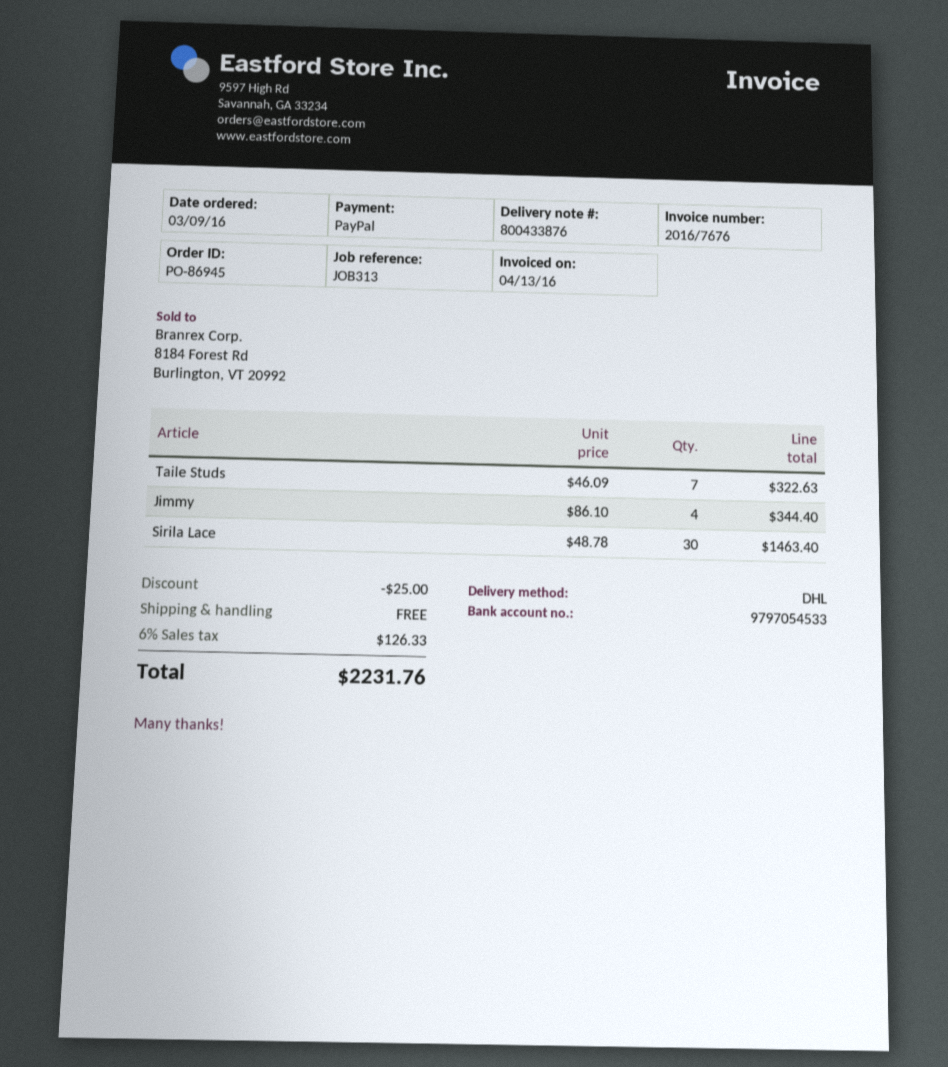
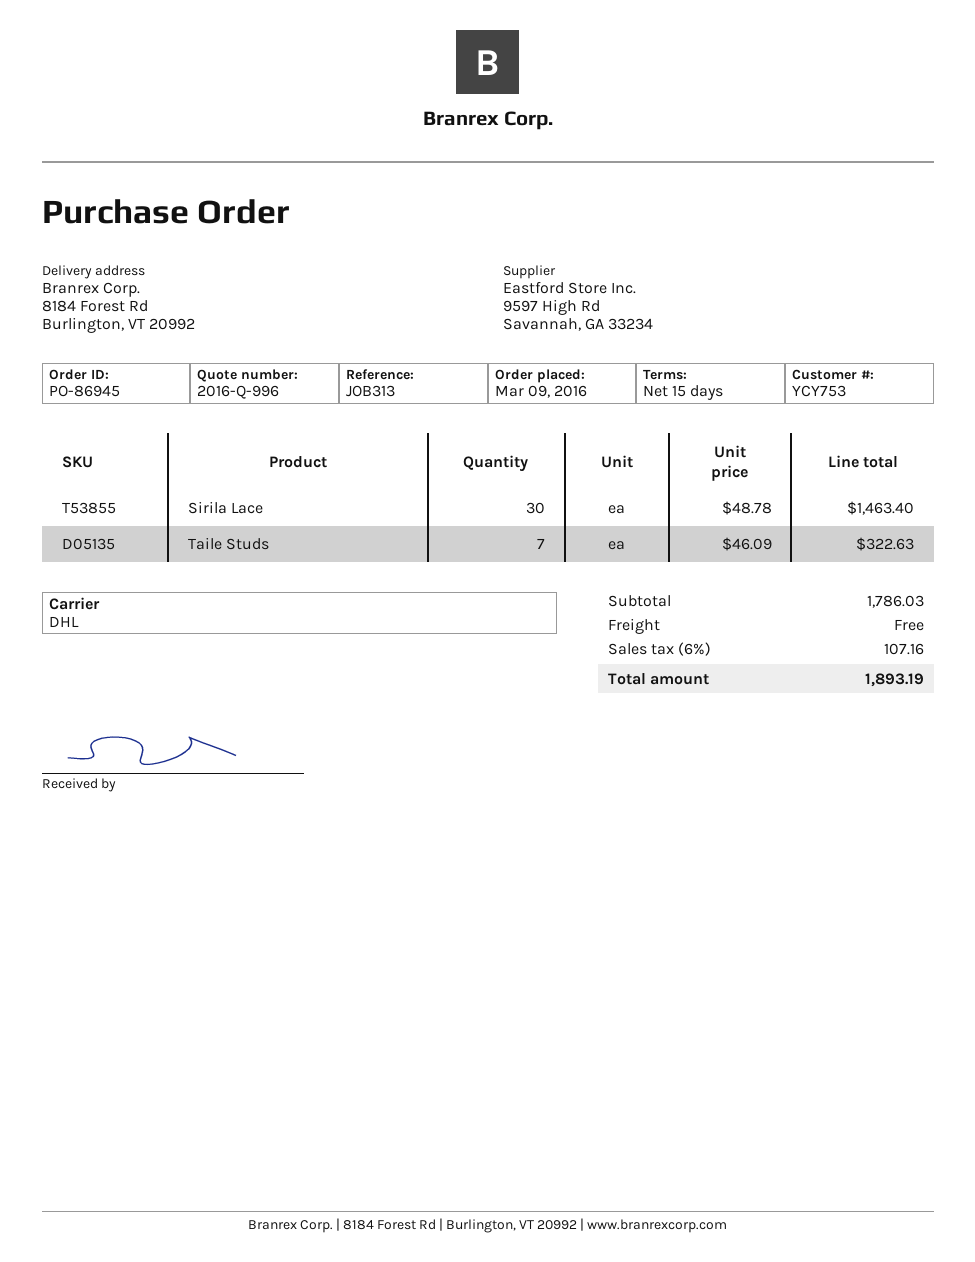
Jimmy: 4 x 86.10 = 344.40 -> none
discount: 25.00 -> none
tax: 6% = 126.33 -> 6% = 107.16
total: 2231.76 -> 1893.19

